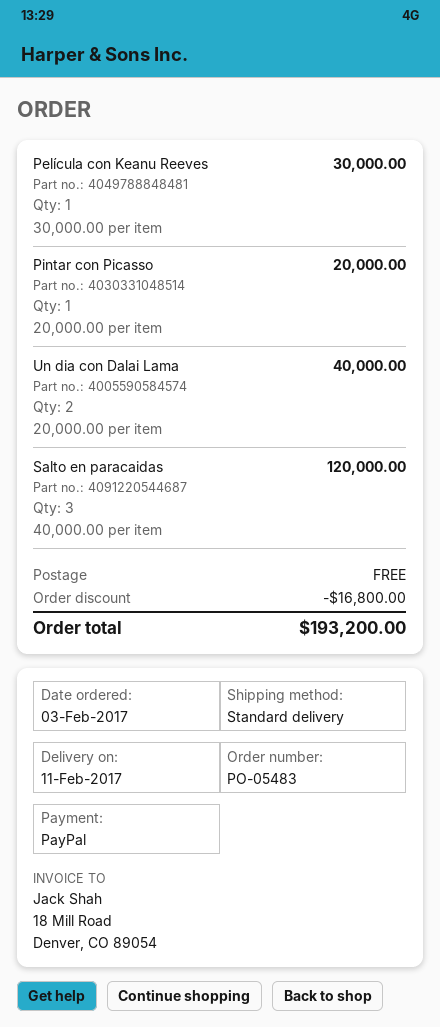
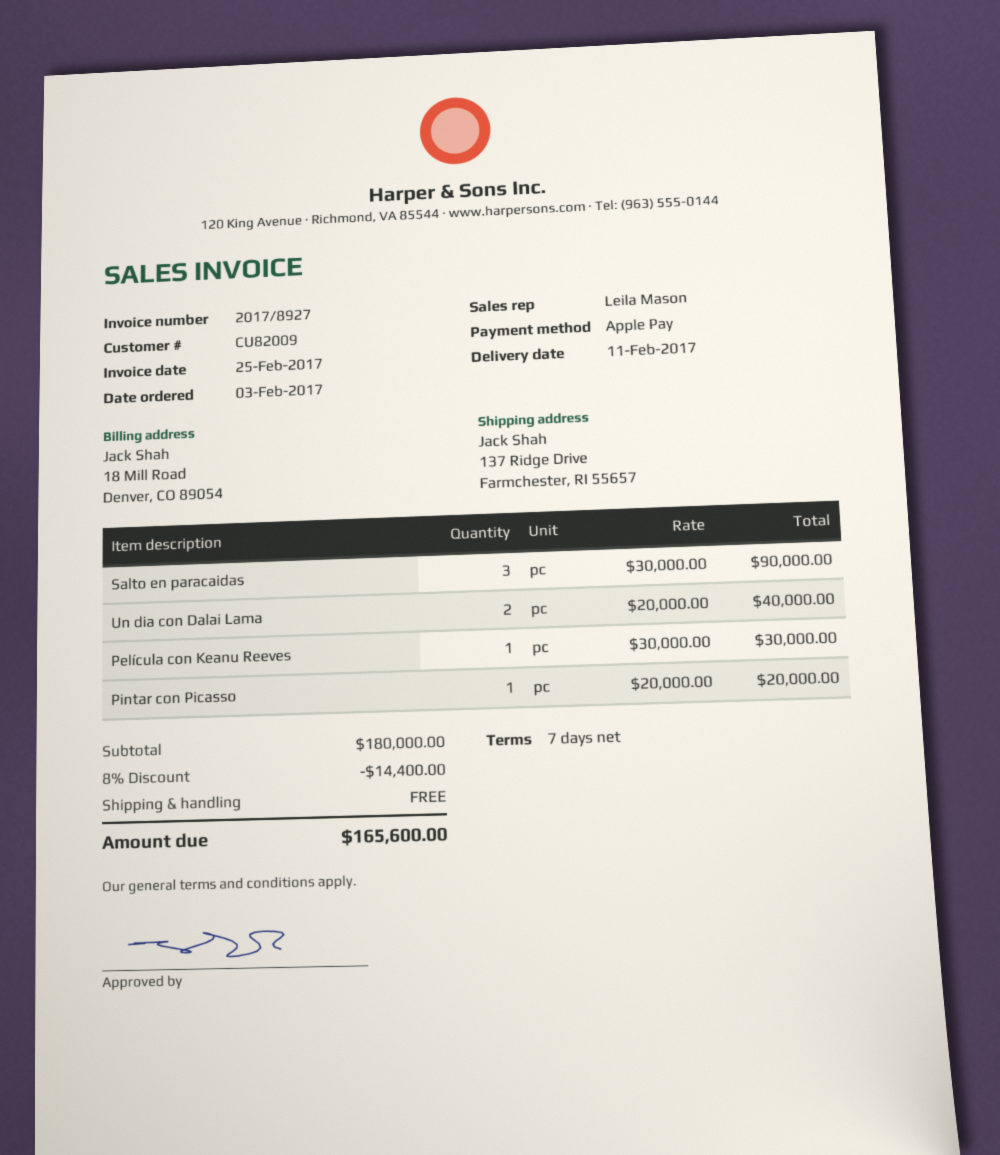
payment method: PayPal -> Apple Pay
Salto en paracaidas: 3 x 40000.00 = 120000.00 -> 3 x 30000.00 = 90000.00
discount: 16800.00 -> 14400.00
total: 193200.00 -> 165600.00

